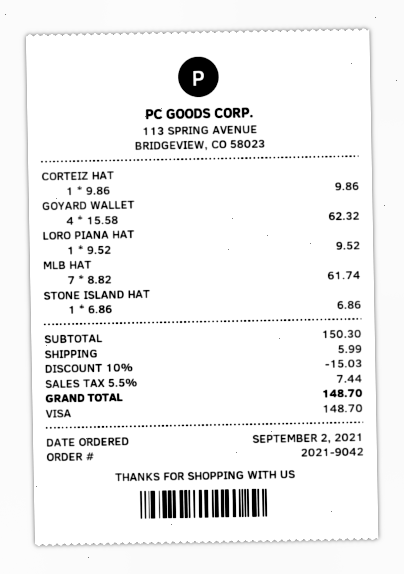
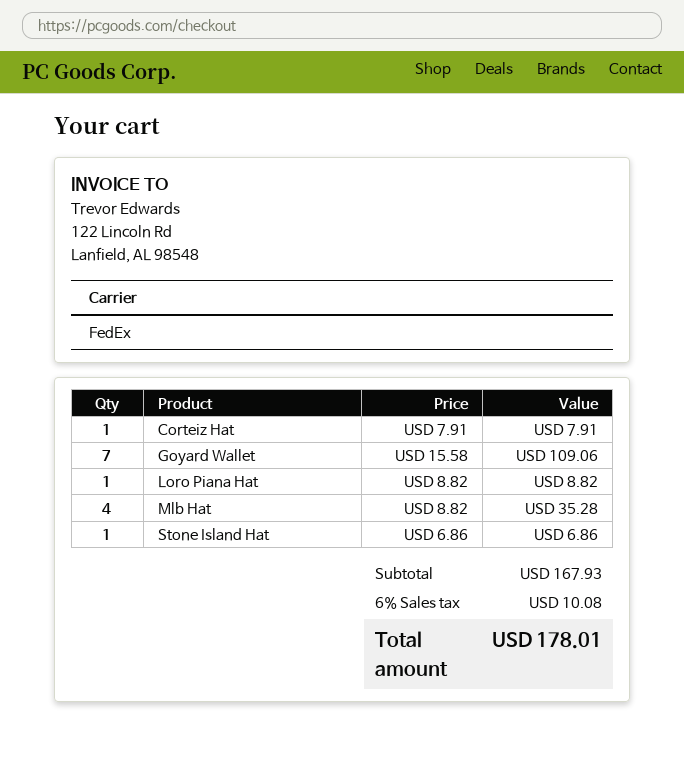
CORTEIZ HAT: 1 x 9.86 = 9.86 -> 1 x 7.91 = 7.91
GOYARD WALLET: 4 x 15.58 = 62.32 -> 7 x 15.58 = 109.06
LORO PIANA HAT: 1 x 9.52 = 9.52 -> 1 x 8.82 = 8.82
MLB HAT: 7 x 8.82 = 61.74 -> 4 x 8.82 = 35.28
subtotal: 150.30 -> 167.93
discount: 10% = 15.03 -> none
shipping: 5.99 -> none
tax: 5.5% = 7.44 -> 6% = 10.08
total: 148.70 -> 178.01

